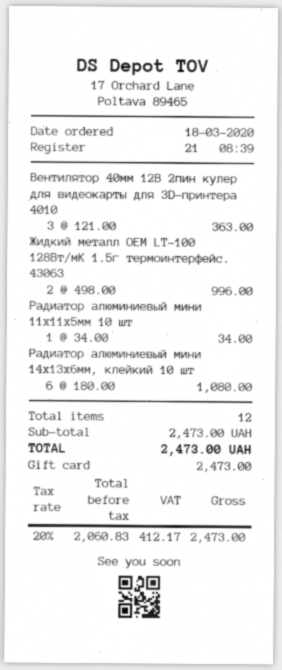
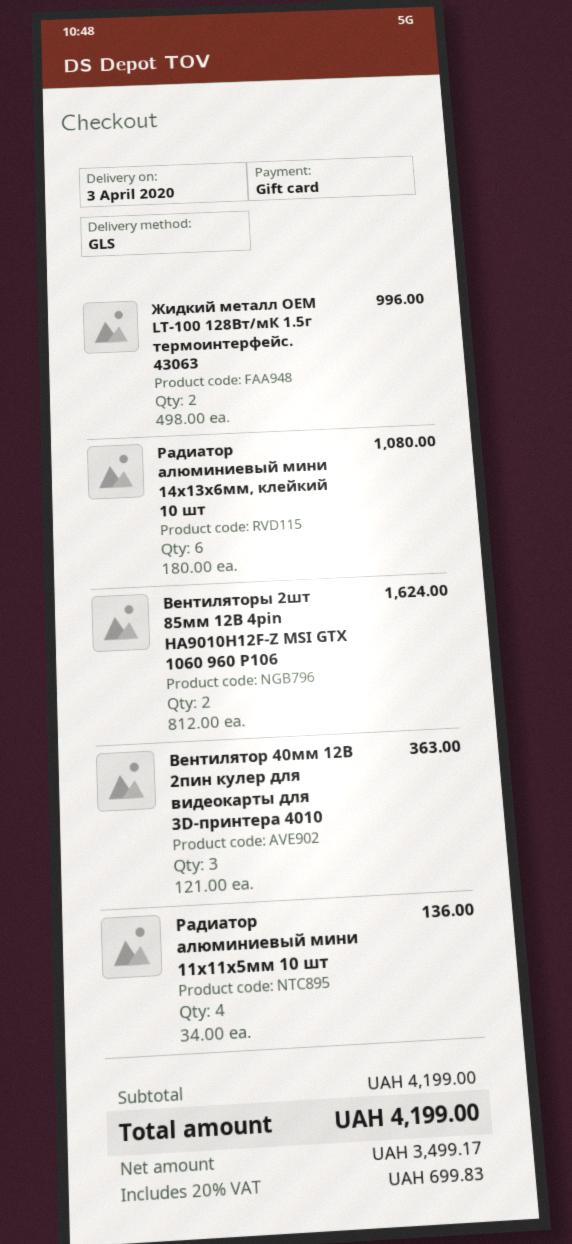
Радиатор алюминиевый мини 11х11х5мм 10 шт: 1 x 34.00 = 34.00 -> 4 x 34.00 = 136.00
Вентиляторы 2шт 85мм 12В 4pin HA9010H12F-Z MSI GTX 1060 960 P106: none -> 2 x 812.00 = 1624.00
subtotal: 2473.00 -> 4199.00
net: 2060.83 -> 3499.17
tax: 20% = 412.17 -> 20% = 699.83
total: 2473.00 -> 4199.00

